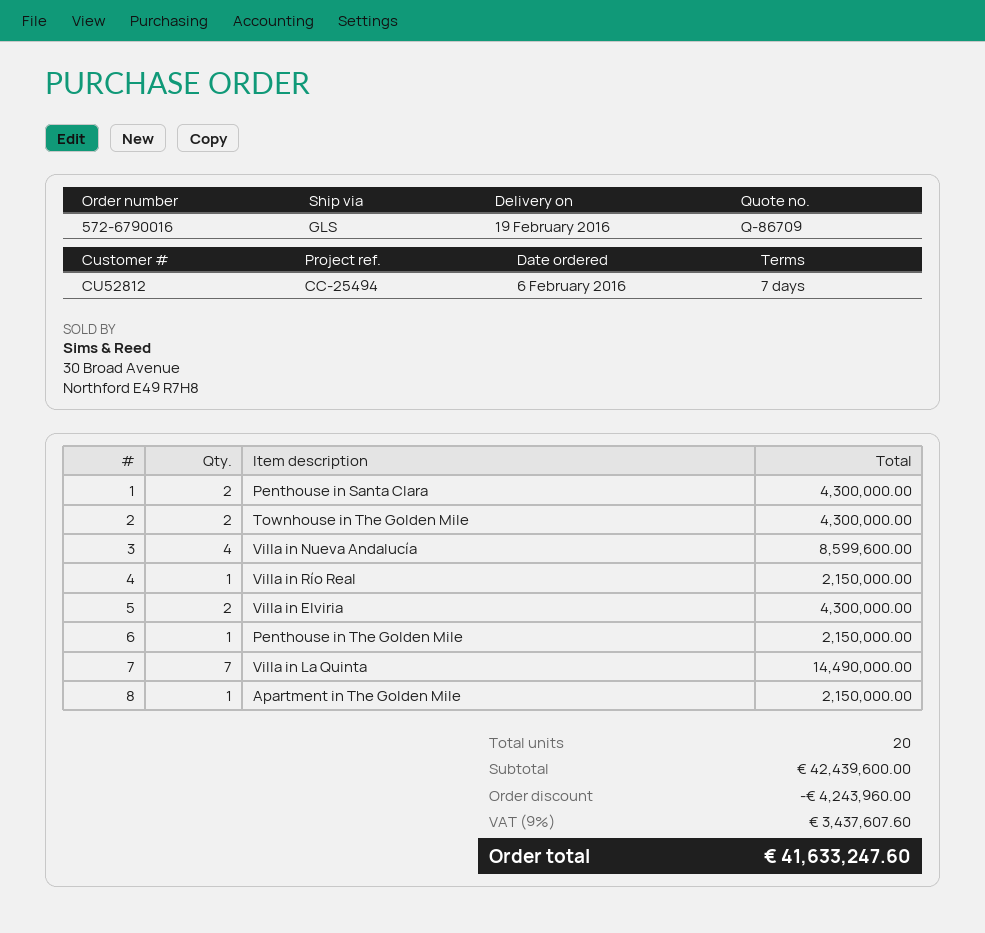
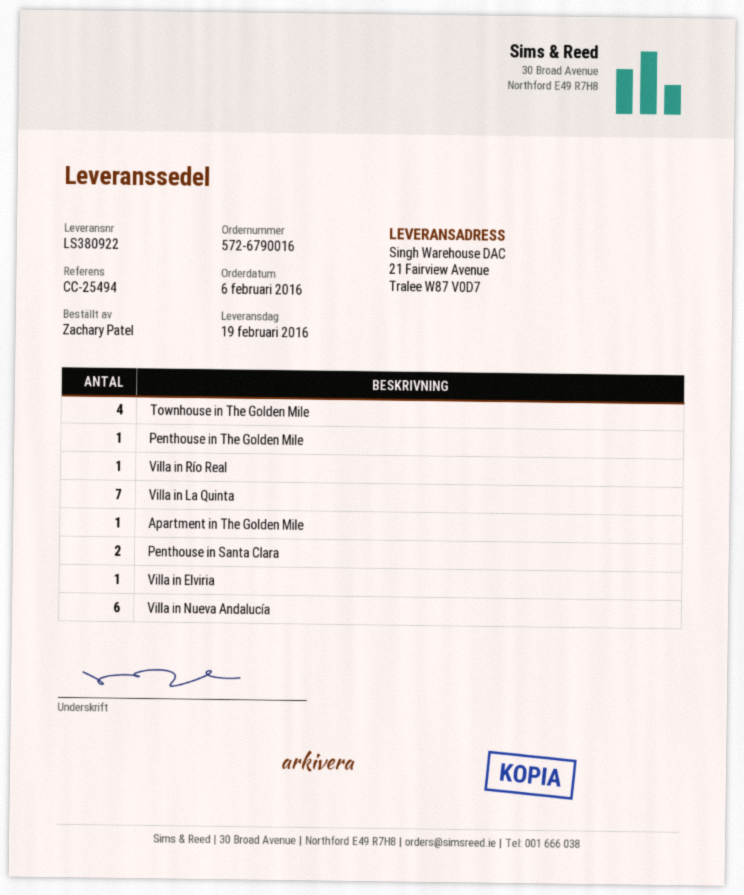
Townhouse in The Golden Mile: 2 -> 4
Villa in Nueva Andalucía: 4 -> 6
Villa in Elviria: 2 -> 1

